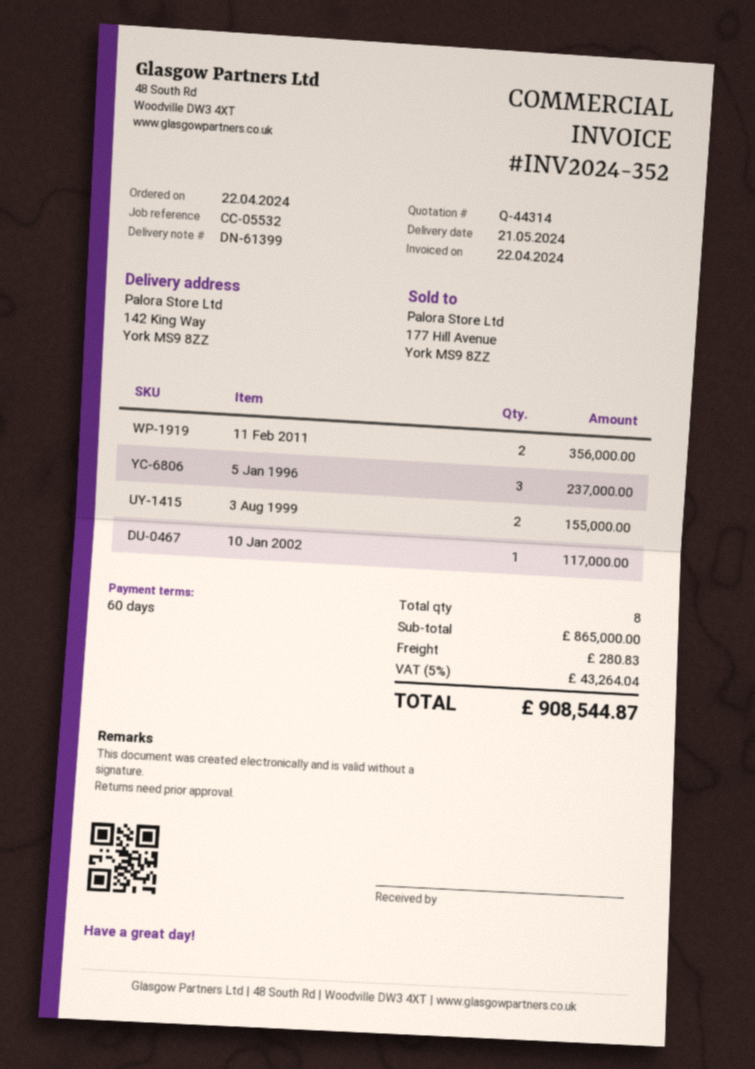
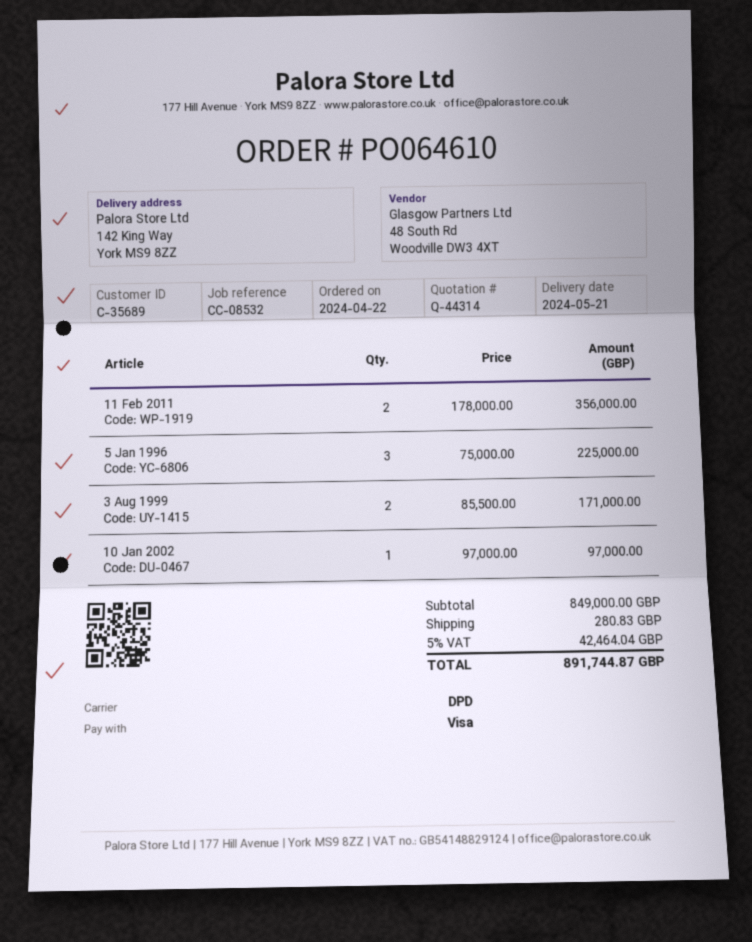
reference: CC-05532 -> CC-08532
5 Jan 1996: 3 for 237000.00 -> 3 for 225000.00
3 Aug 1999: 2 for 155000.00 -> 2 for 171000.00
10 Jan 2002: 1 for 117000.00 -> 1 for 97000.00
subtotal: 865000.00 -> 849000.00
tax: 5% = 43264.04 -> 5% = 42464.04
total: 908544.87 -> 891744.87

